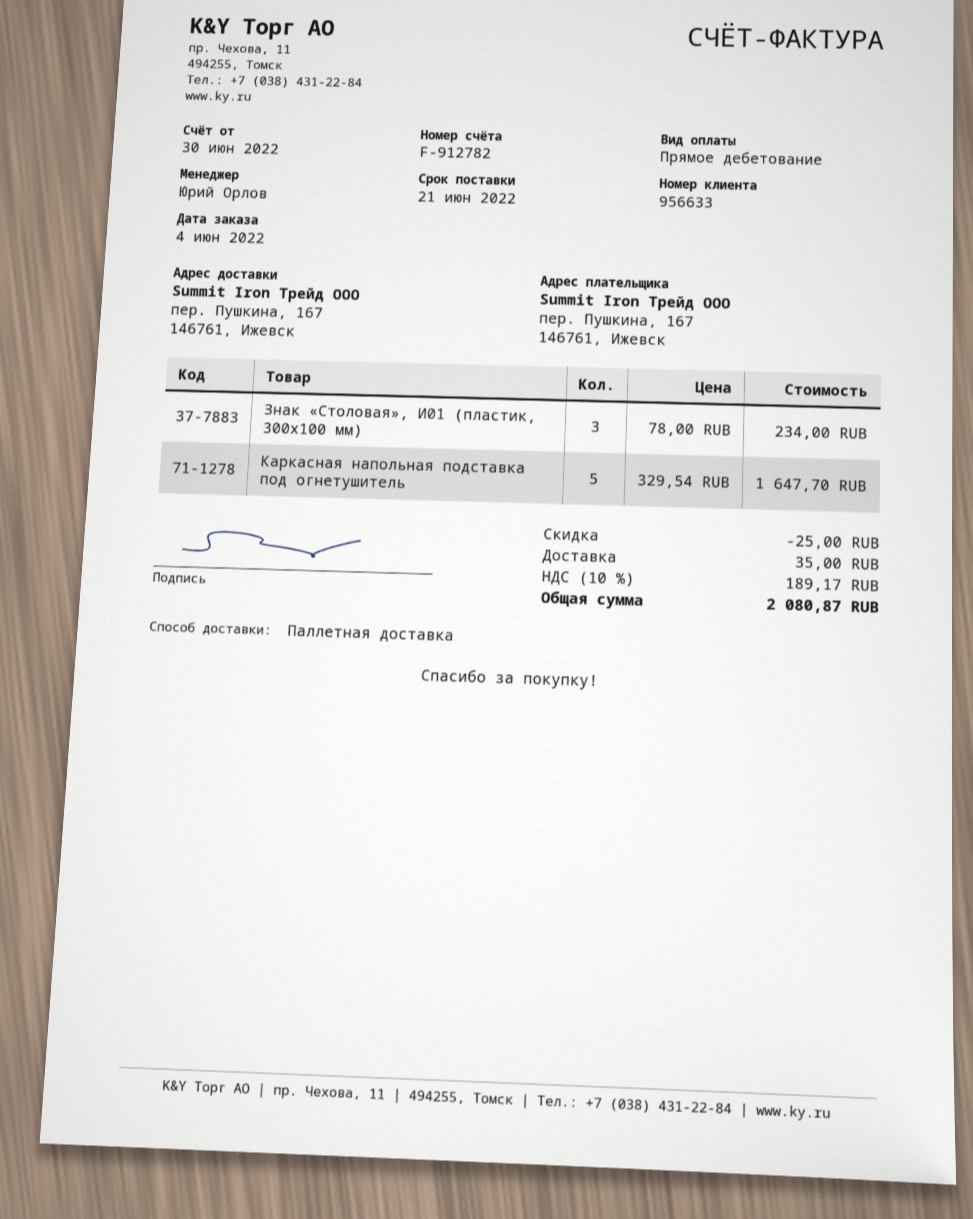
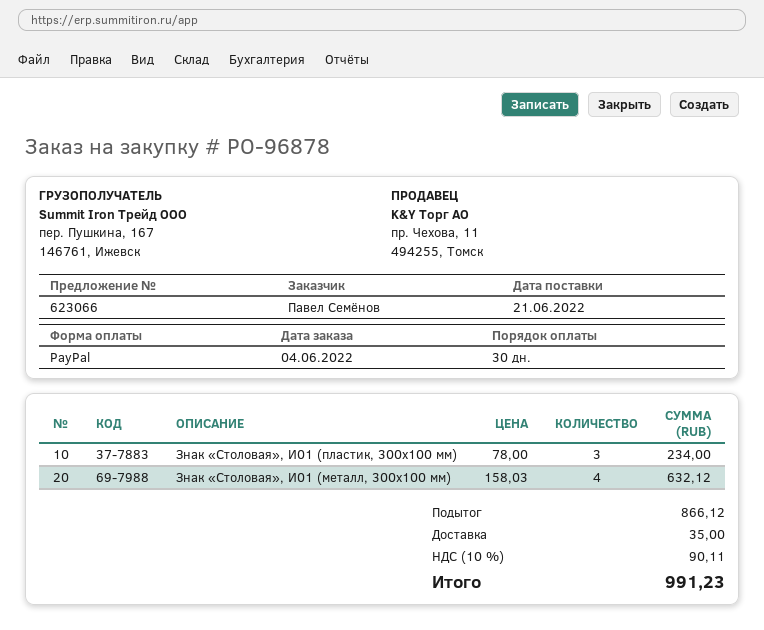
payment method: direct debit -> PayPal
Каркасная напольная подставка под огнетушитель: 5 x 329.54 = 1647.70 -> none
Знак «Столовая», И01 (металл, 300х100 мм): none -> 4 x 158.03 = 632.12
discount: 25.00 -> none
tax: 10% = 189.17 -> 10% = 90.11
total: 2080.87 -> 991.23

